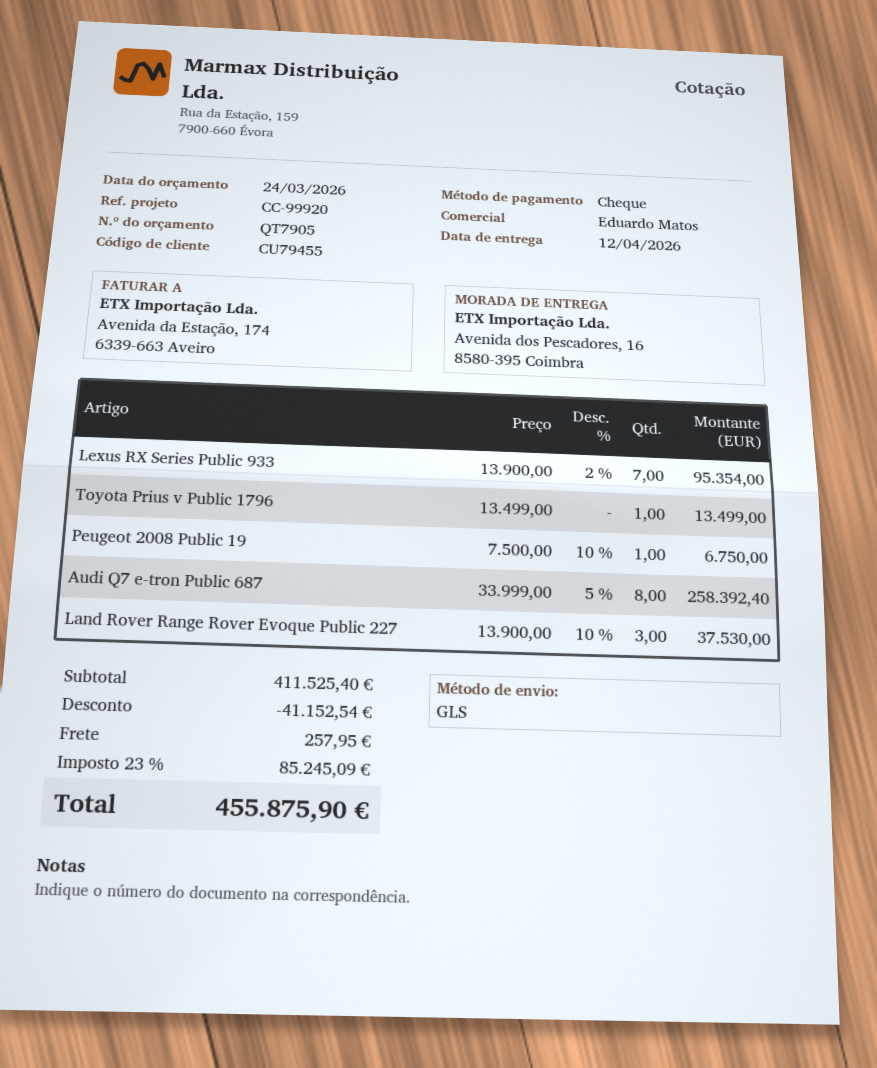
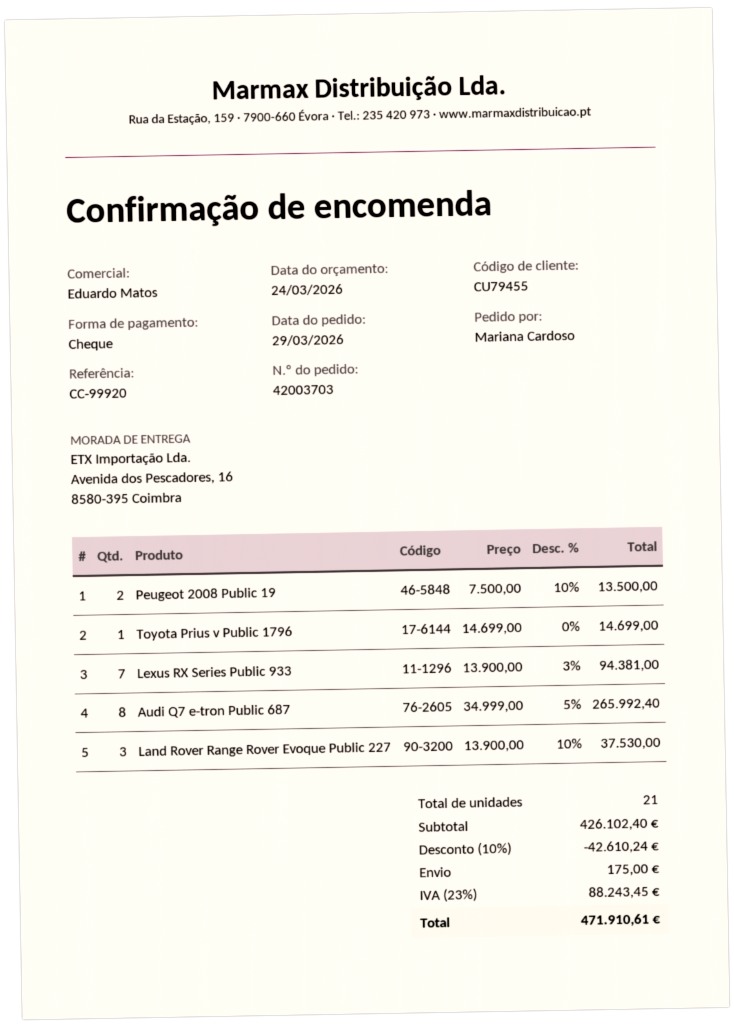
Lexus RX Series Public 933: 7 x 13900.00 - 2% = 95354.00 -> 7 x 13900.00 - 3% = 94381.00
Toyota Prius v Public 1796: 1 x 13499.00 = 13499.00 -> 1 x 14699.00 = 14699.00
Peugeot 2008 Public 19: 1 x 7500.00 - 10% = 6750.00 -> 2 x 7500.00 - 10% = 13500.00
Audi Q7 e-tron Public 687: 8 x 33999.00 - 5% = 258392.40 -> 8 x 34999.00 - 5% = 265992.40
subtotal: 411525.40 -> 426102.40
discount: 41152.54 -> 42610.24
shipping: 257.95 -> 175.00
tax: 23% = 85245.09 -> 23% = 88243.45
total: 455875.90 -> 471910.61

